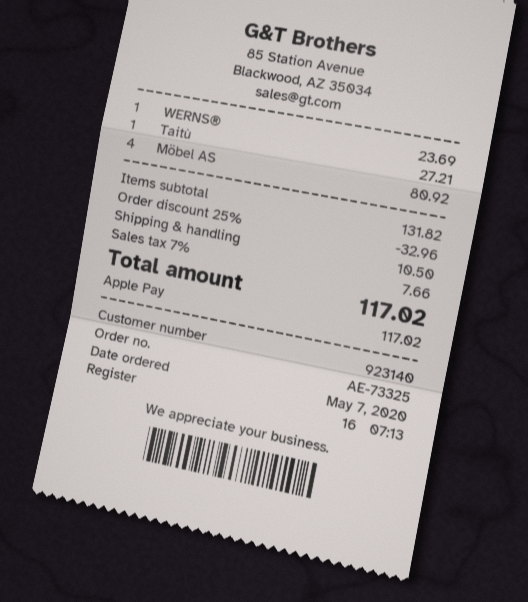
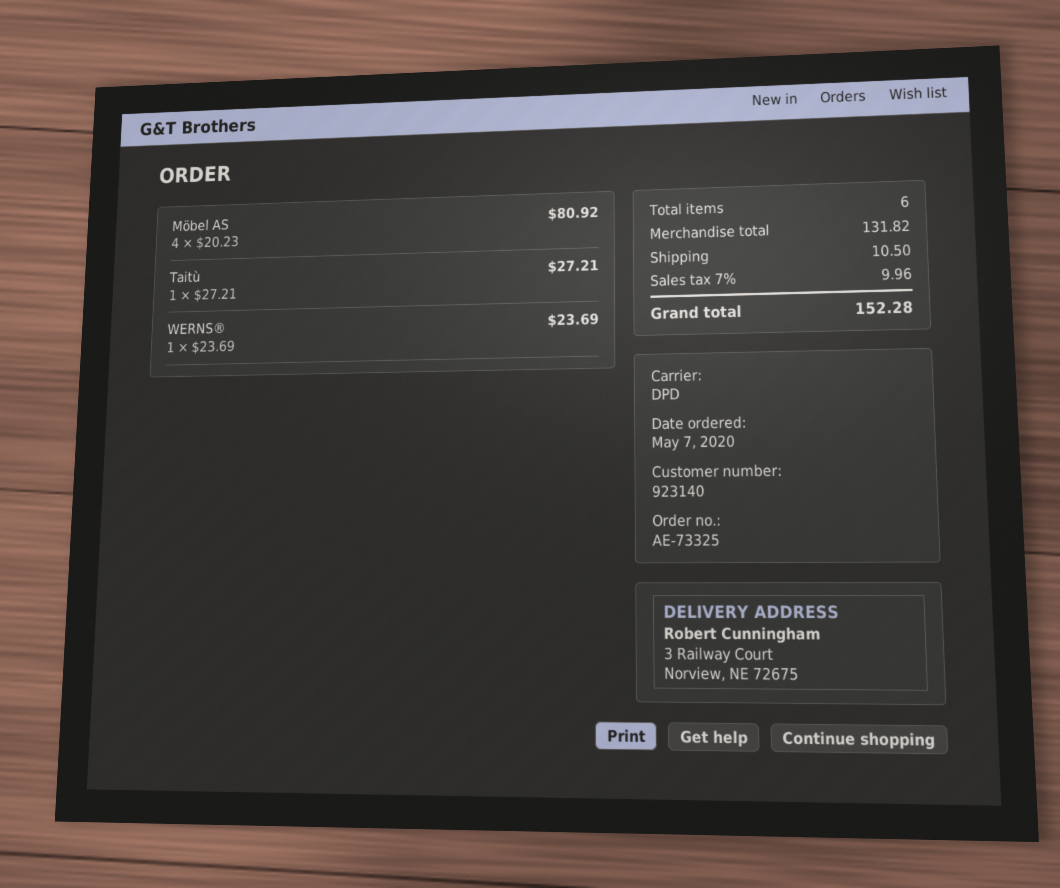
discount: 25% = 32.96 -> none
tax: 7% = 7.66 -> 7% = 9.96
total: 117.02 -> 152.28

